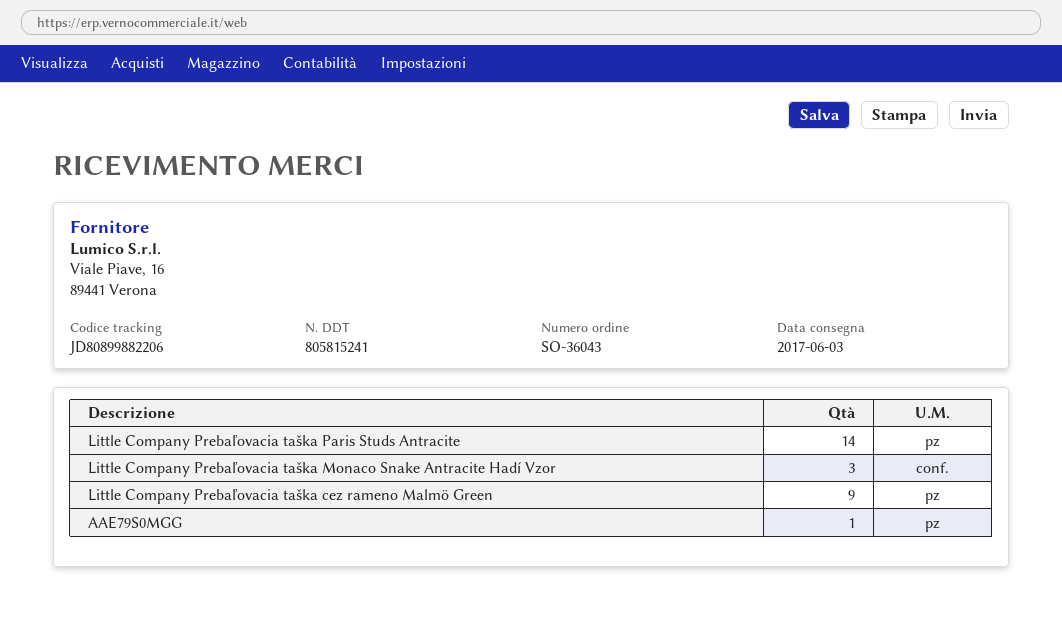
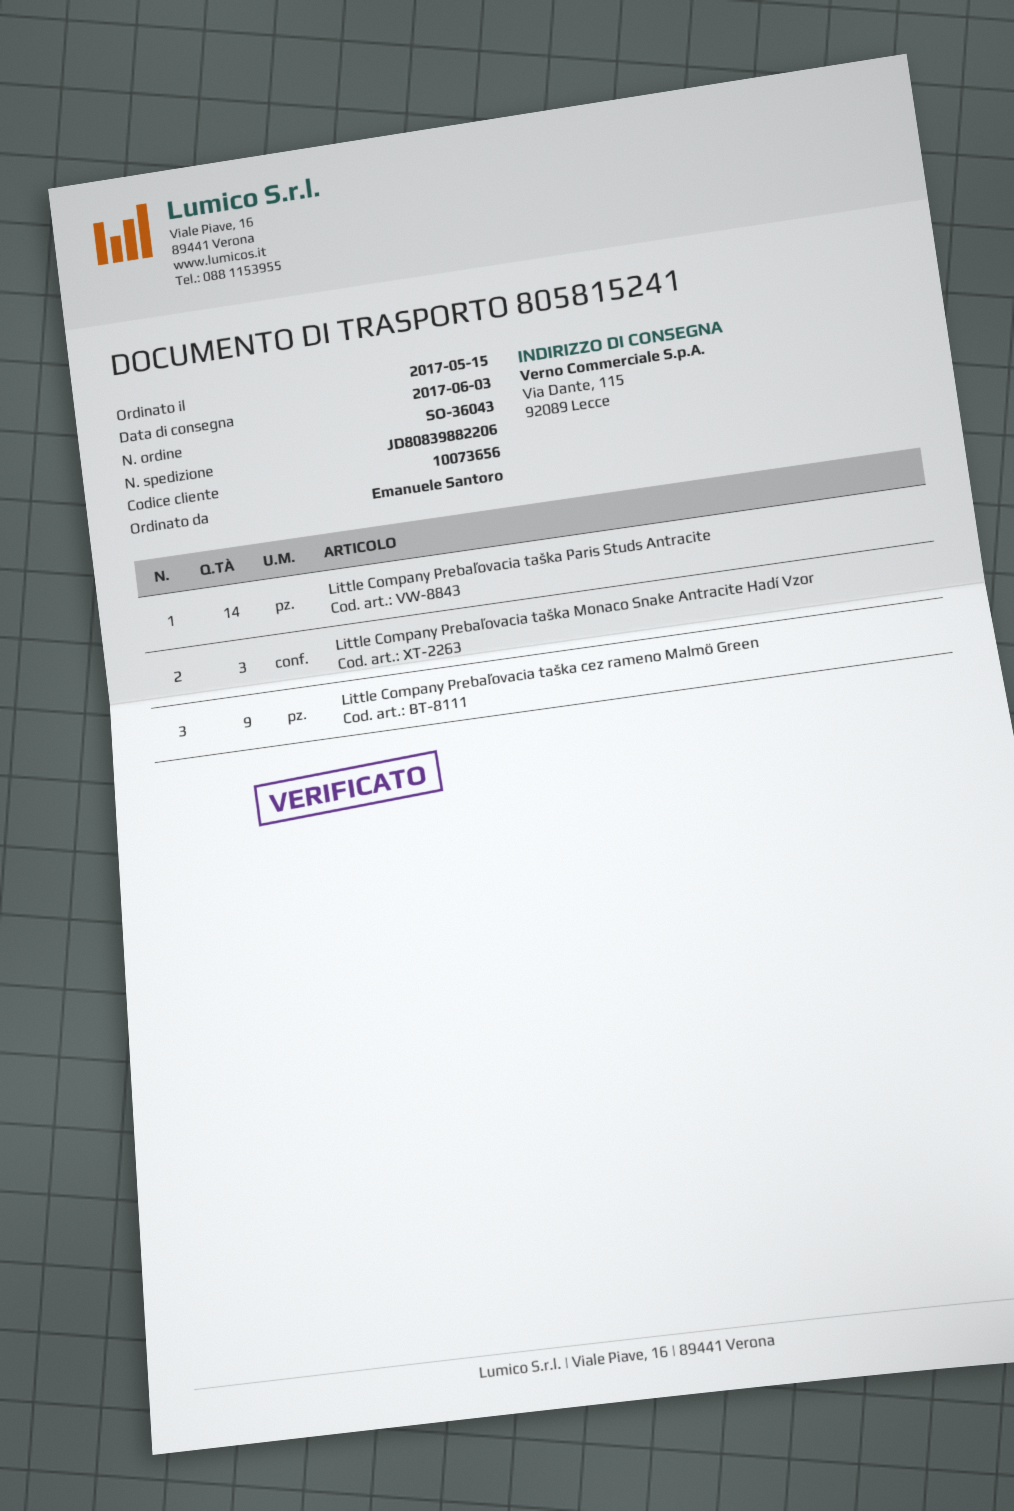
tracking number: JD80899882206 -> JD80839882206
AAE79S0MGG: 1 -> none

